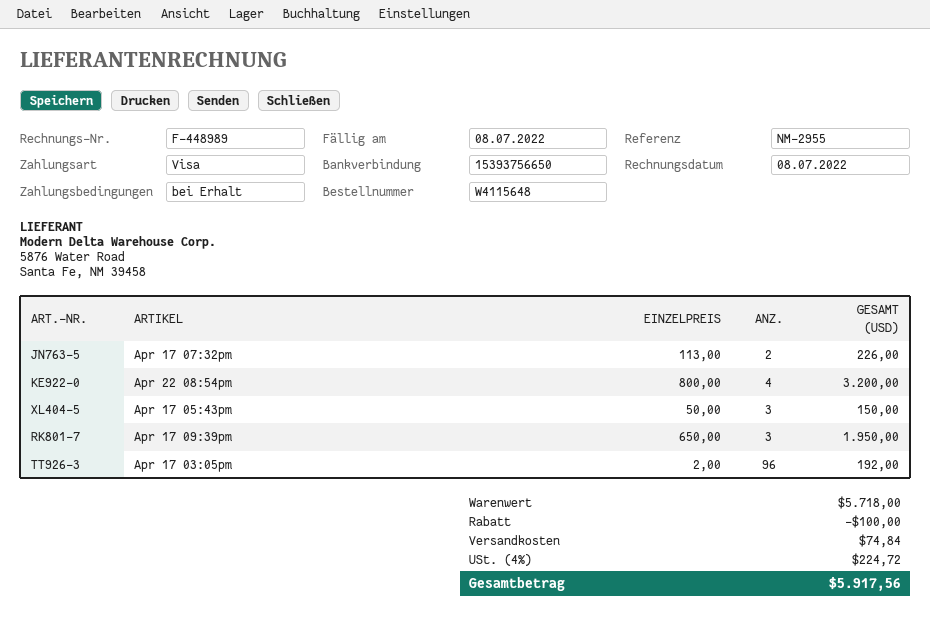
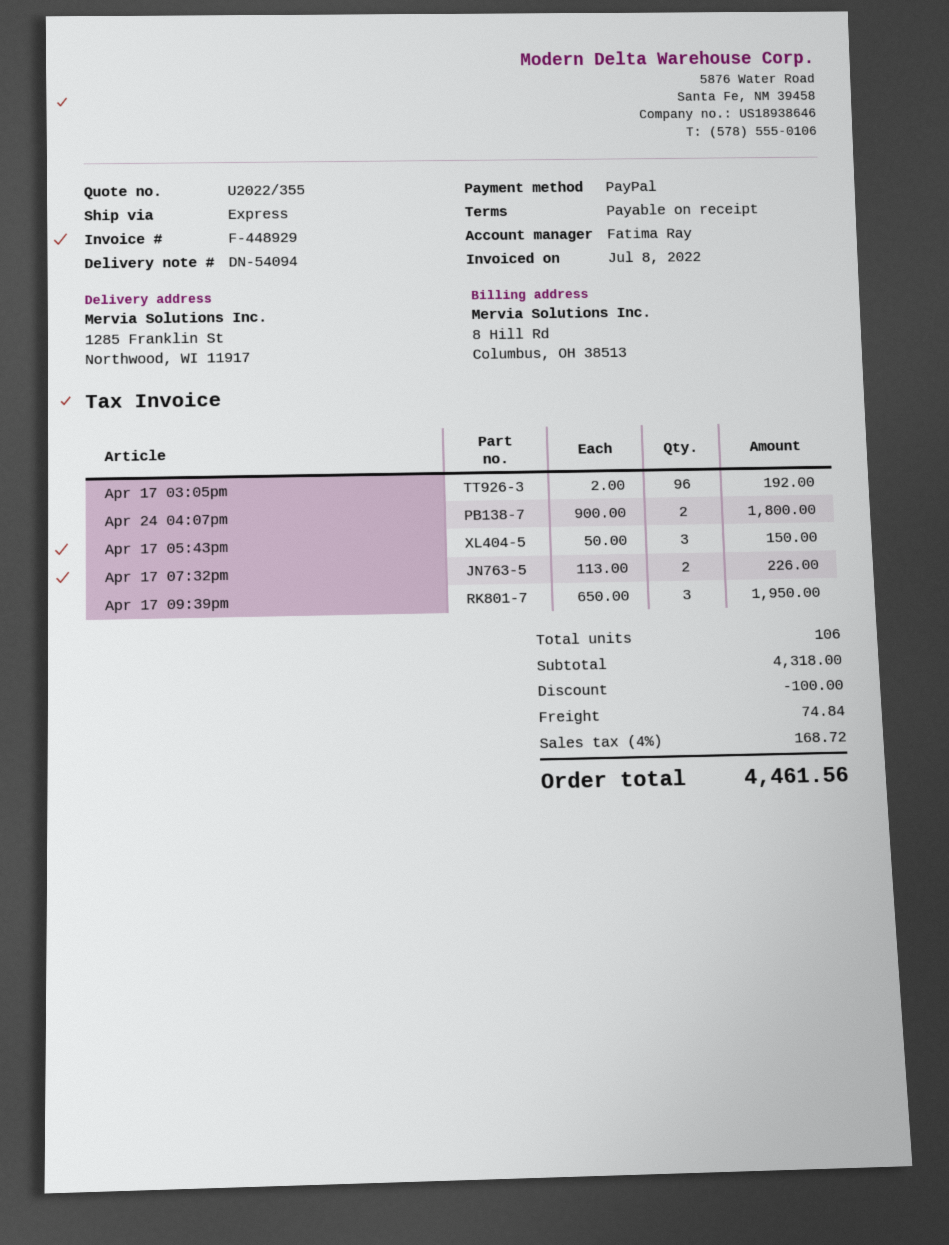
invoice number: F-448989 -> F-448929
payment method: Visa -> PayPal
Apr 22 08:54pm: 4 x 800.00 = 3200.00 -> none
Apr 24 04:07pm: none -> 2 x 900.00 = 1800.00
subtotal: 5718.00 -> 4318.00
tax: 4% = 224.72 -> 4% = 168.72
total: 5917.56 -> 4461.56

